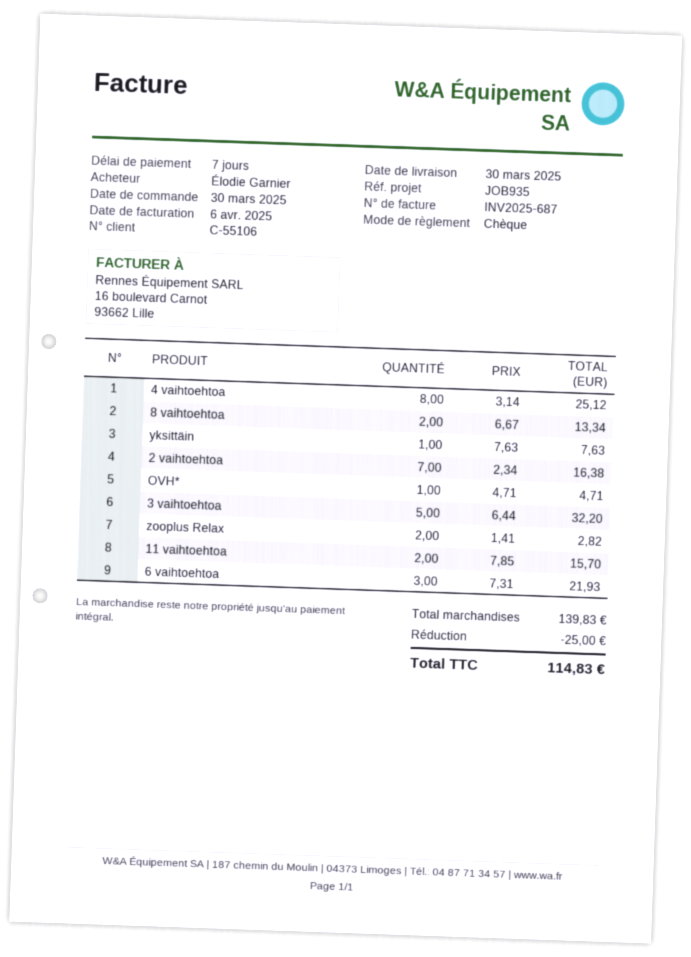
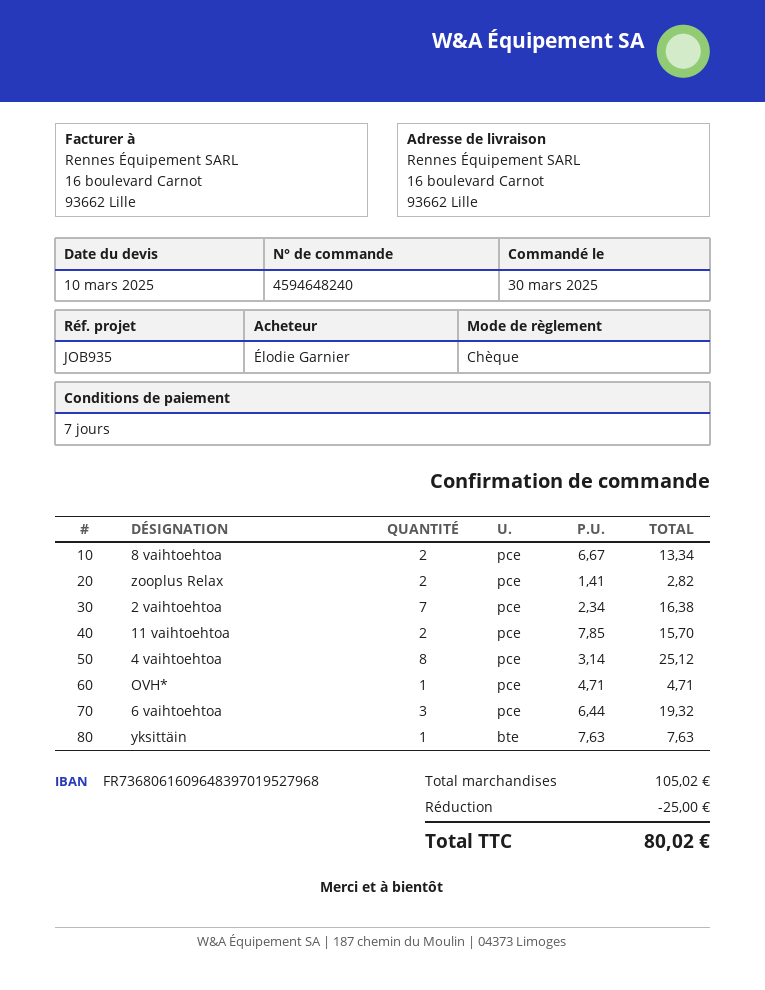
3 vaihtoehtoa: 5 x 6.44 = 32.20 -> none
6 vaihtoehtoa: 3 x 7.31 = 21.93 -> 3 x 6.44 = 19.32
subtotal: 139.83 -> 105.02
total: 114.83 -> 80.02

